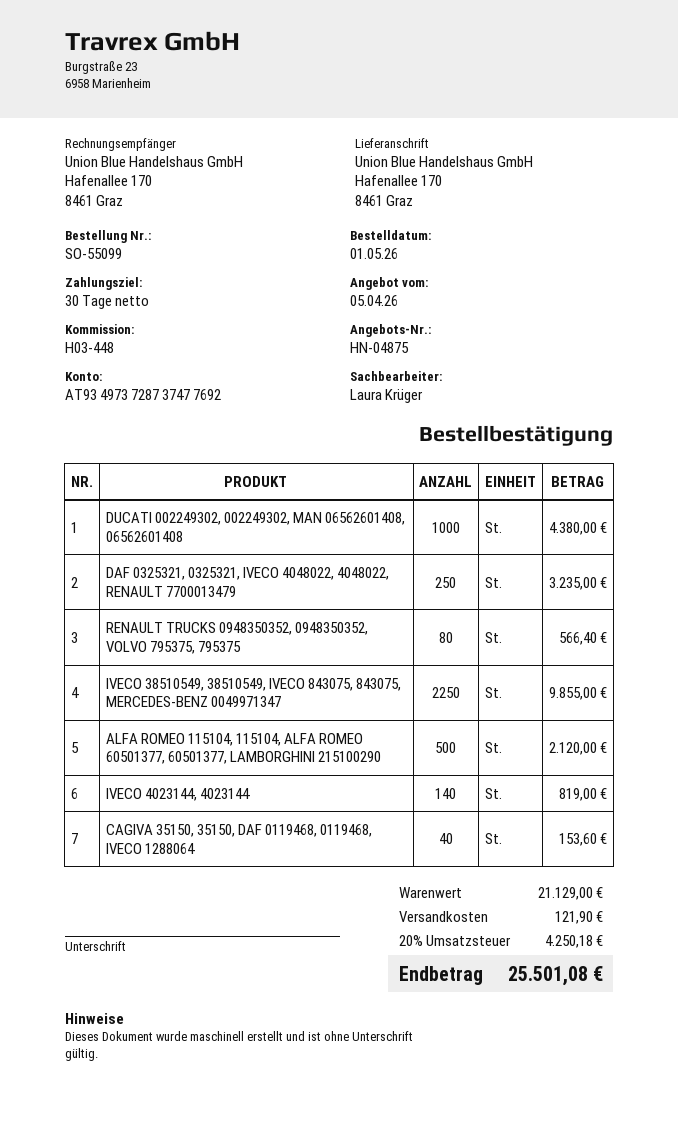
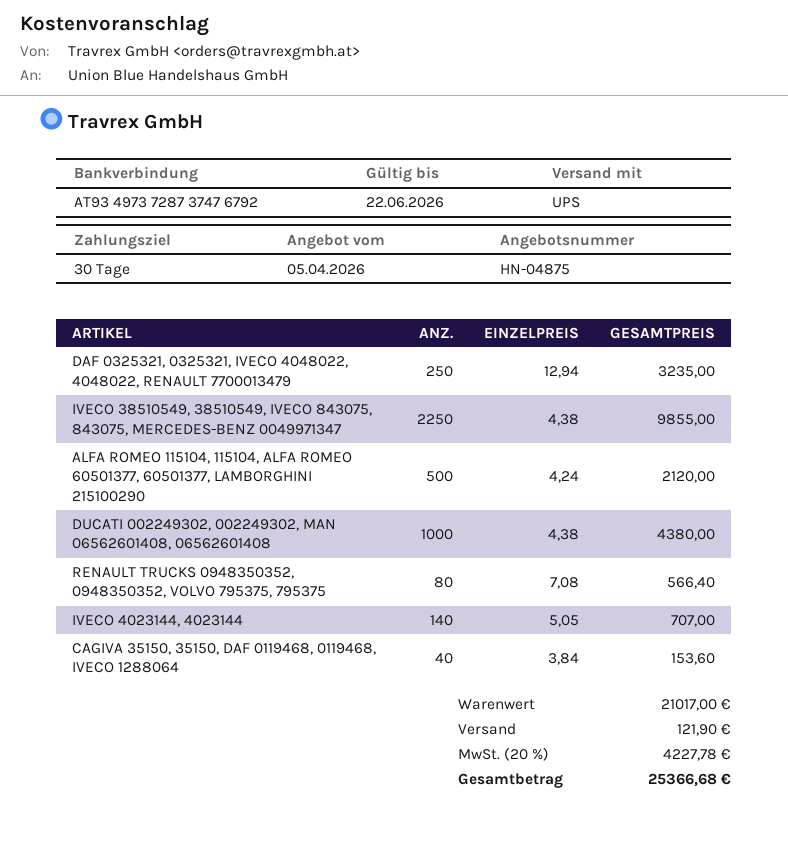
bank account: AT934973728737477692 -> AT934973728737476792
IVECO 4023144, 4023144: 140 for 819.00 -> 140 for 707.00
subtotal: 21129.00 -> 21017.00
tax: 20% = 4250.18 -> 20% = 4227.78
total: 25501.08 -> 25366.68

